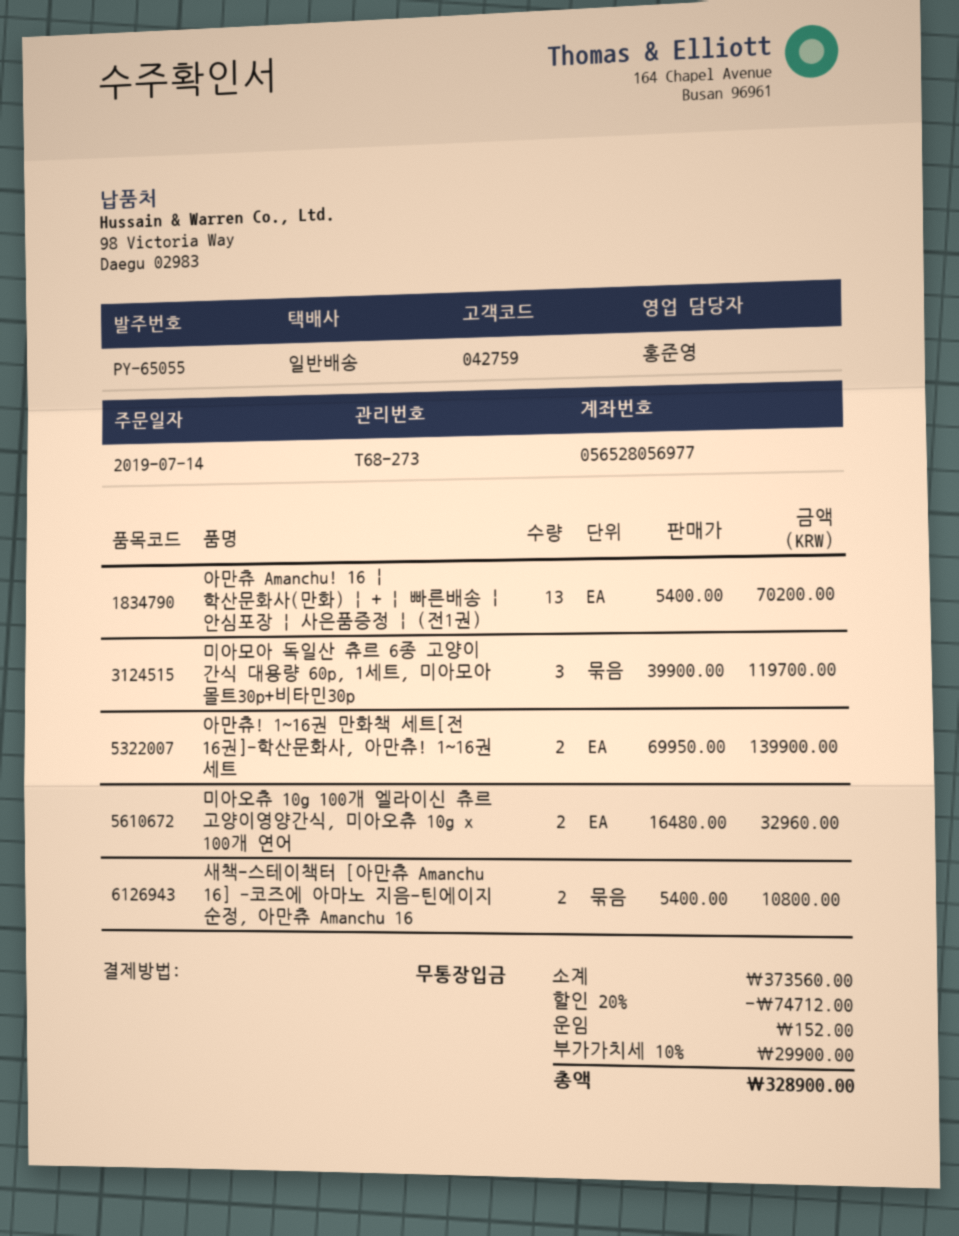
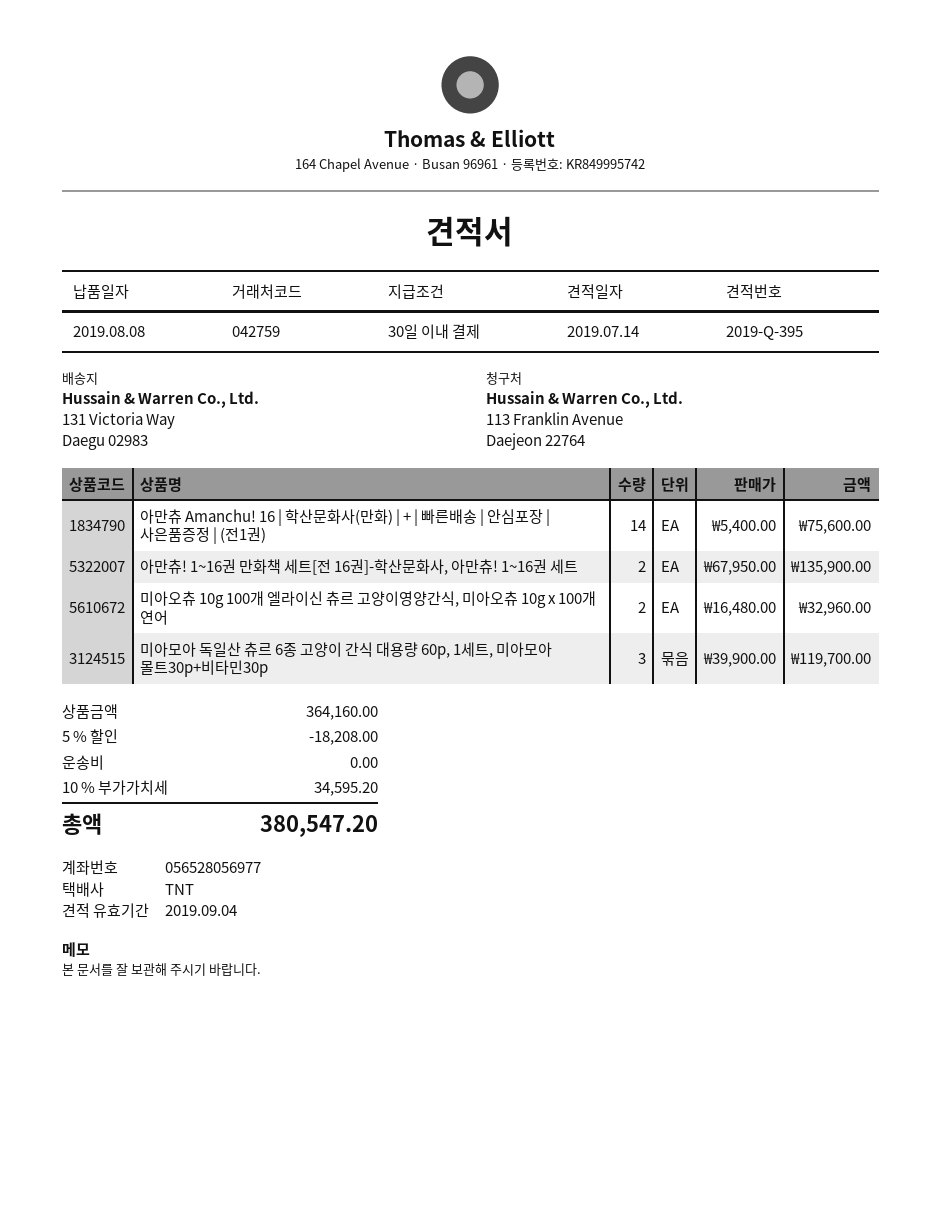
shipping method: standard -> TNT
ship to: 98 Victoria Way, Daegu 02983 -> 131 Victoria Way, Daegu 02983
아만츄 Amanchu! 16 | 학산문화사(만화) | + | 빠른배송 | 안심포장 | 사은품증정 | (전1권): 13 x 5400.00 = 70200.00 -> 14 x 5400.00 = 75600.00
아만츄! 1~16권 만화책 세트[전 16권]-학산문화사, 아만츄! 1~16권 세트: 2 x 69950.00 = 139900.00 -> 2 x 67950.00 = 135900.00
새책-스테이책터 [아만츄 Amanchu 16] -코즈에 아마노 지음-틴에이지 순정, 아만츄 Amanchu 16: 2 x 5400.00 = 10800.00 -> none
subtotal: 373560.00 -> 364160.00
discount: 20% = 74712.00 -> 5% = 18208.00
shipping: 152.00 -> 0.00
tax: 10% = 29900.00 -> 10% = 34595.20
total: 328900.00 -> 380547.20

